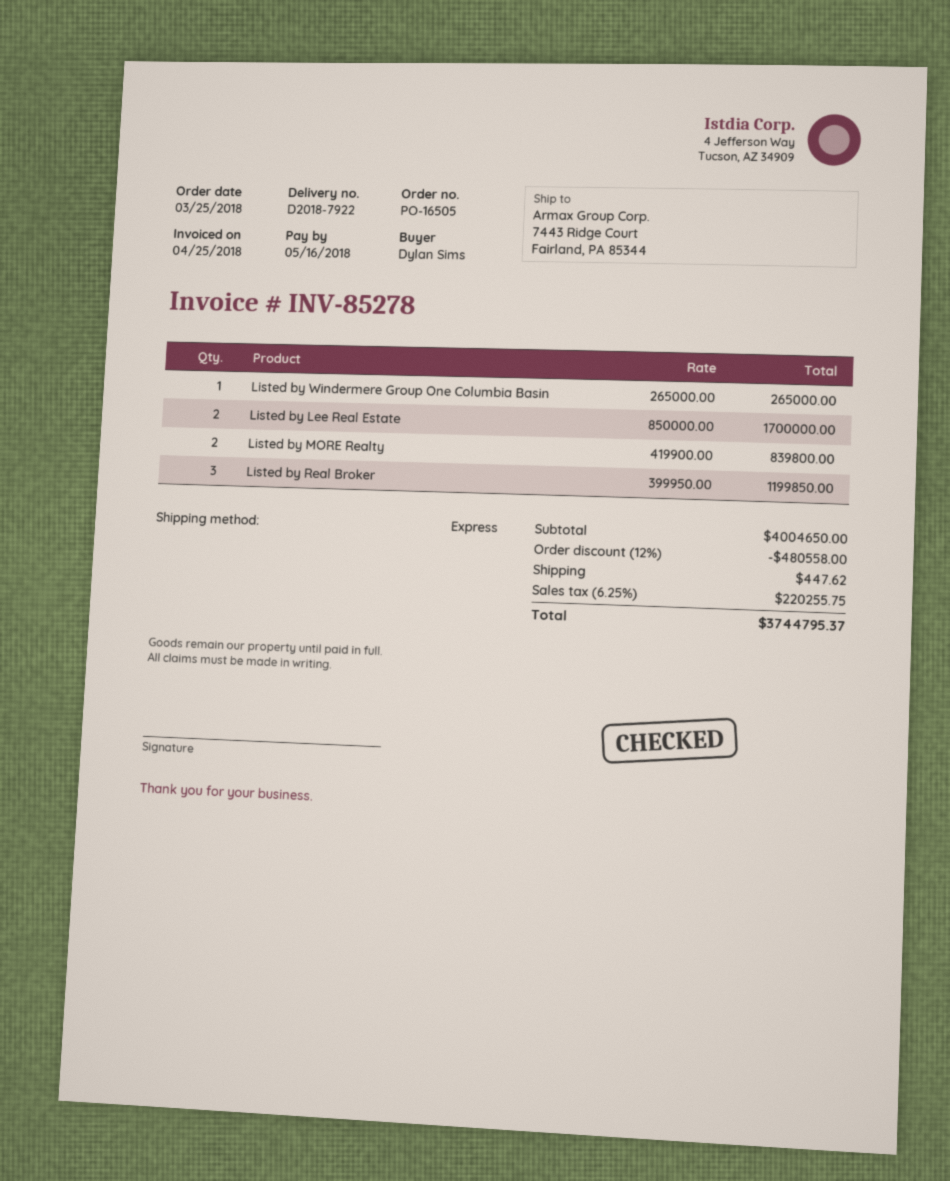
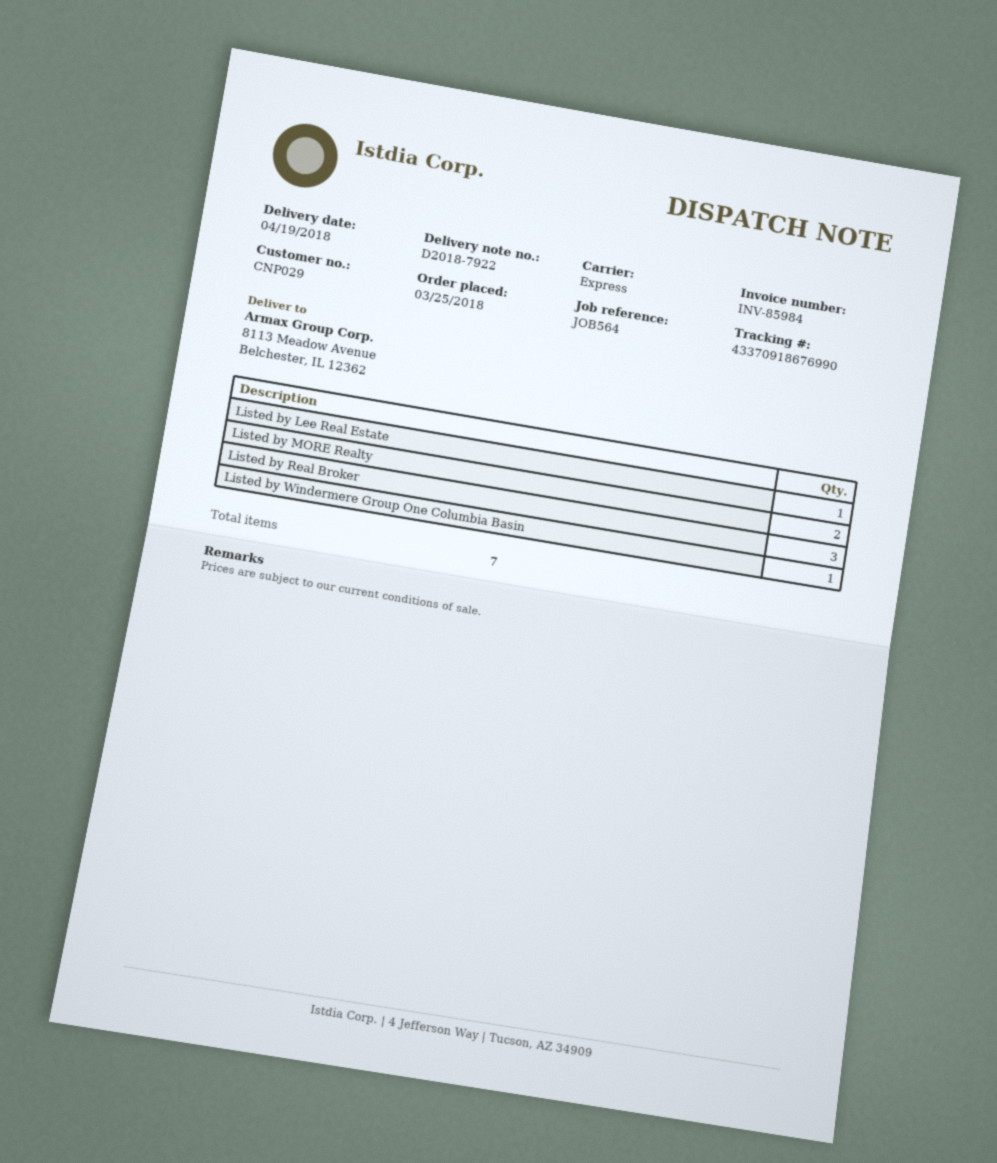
invoice number: INV-85278 -> INV-85984
ship to: 7443 Ridge Court, Fairland, PA 85344 -> 8113 Meadow Avenue, Belchester, IL 12362
Listed by Lee Real Estate: 2 -> 1

